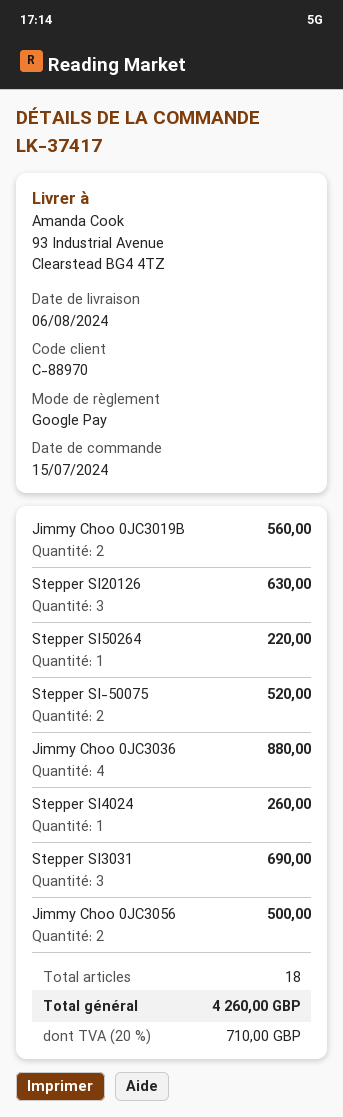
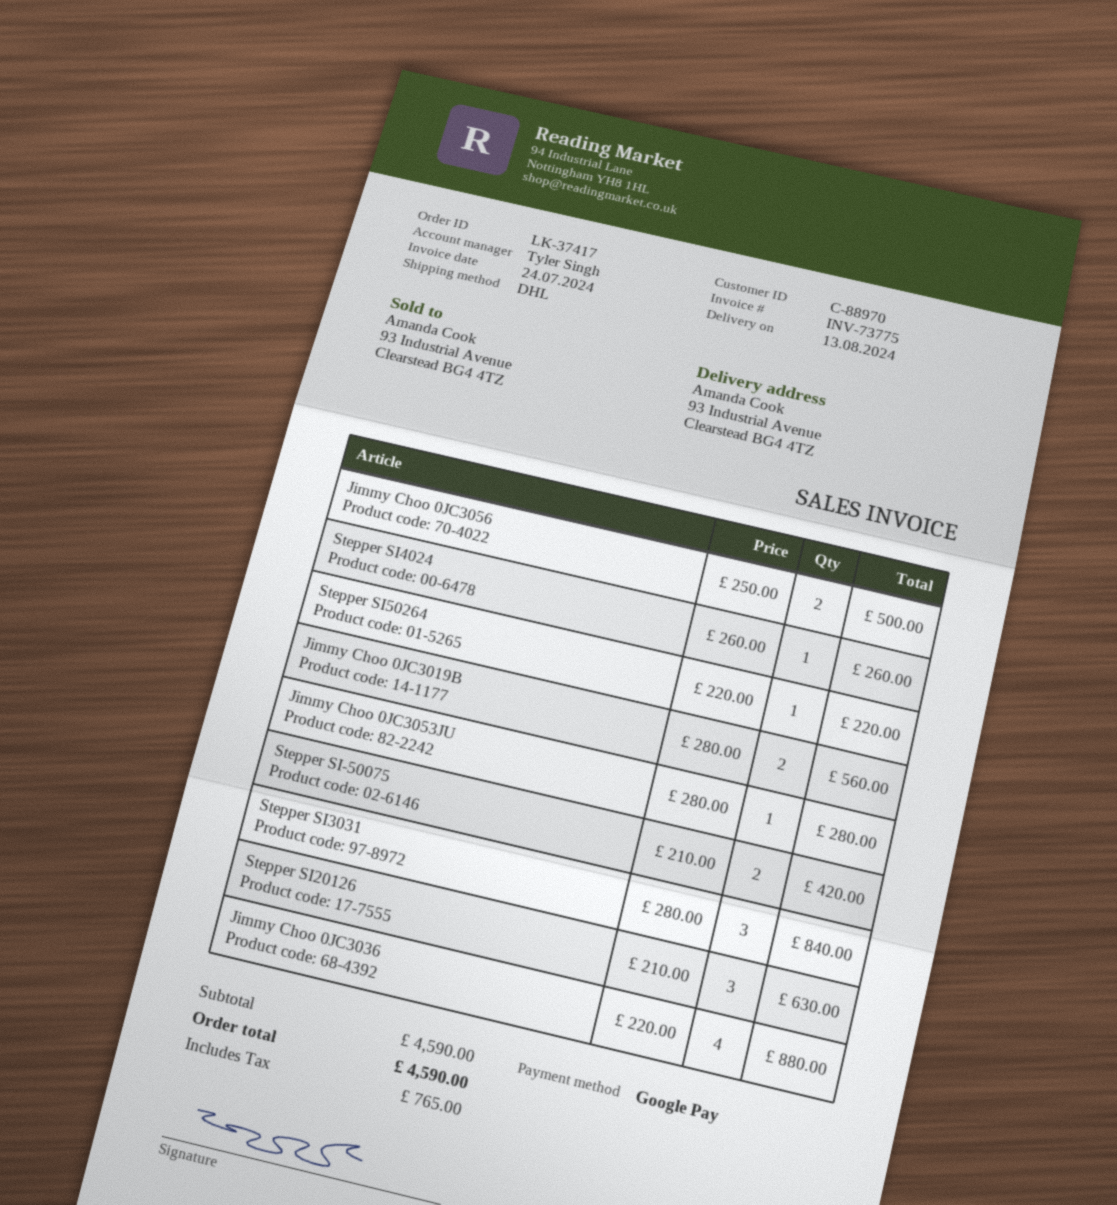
delivery date: 2024-08-06 -> 2024-08-13
Stepper SI-50075: 2 for 520.00 -> 2 for 420.00
Stepper SI3031: 3 for 690.00 -> 3 for 840.00
Jimmy Choo 0JC3053JU: none -> 1 for 280.00
tax: 710.00 -> 765.00
total: 4260.00 -> 4590.00

